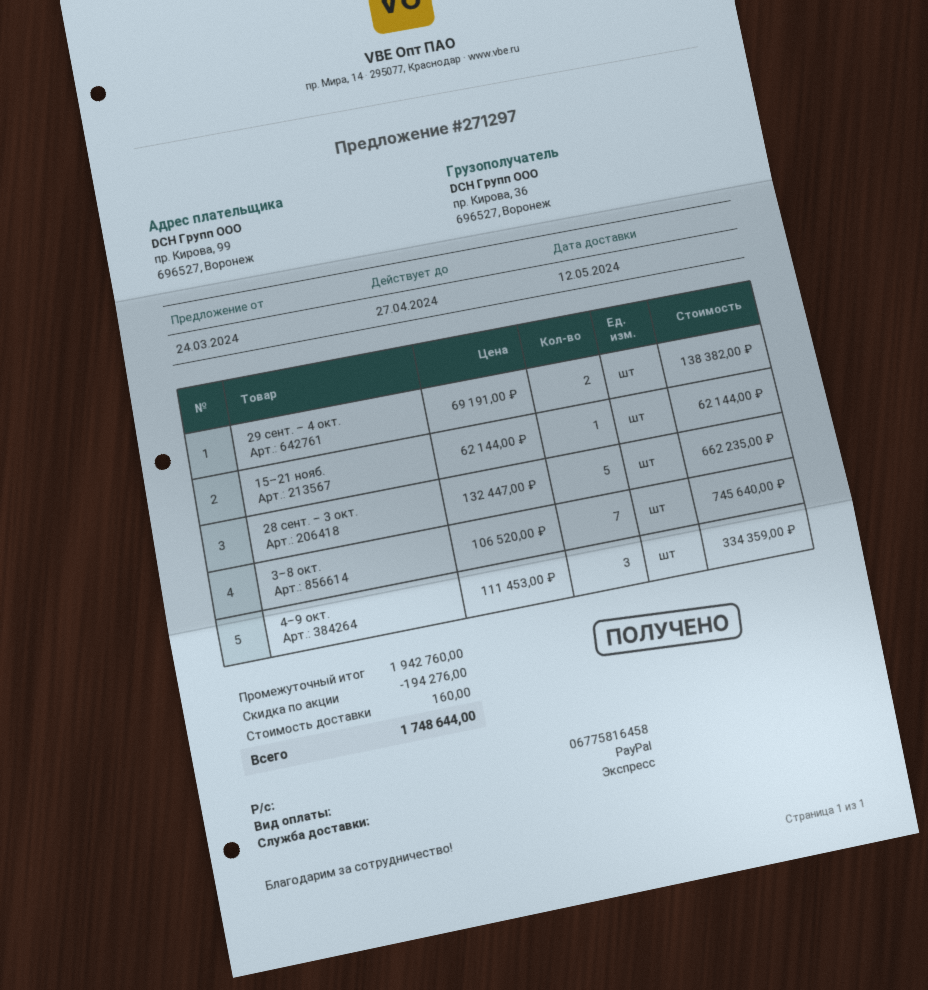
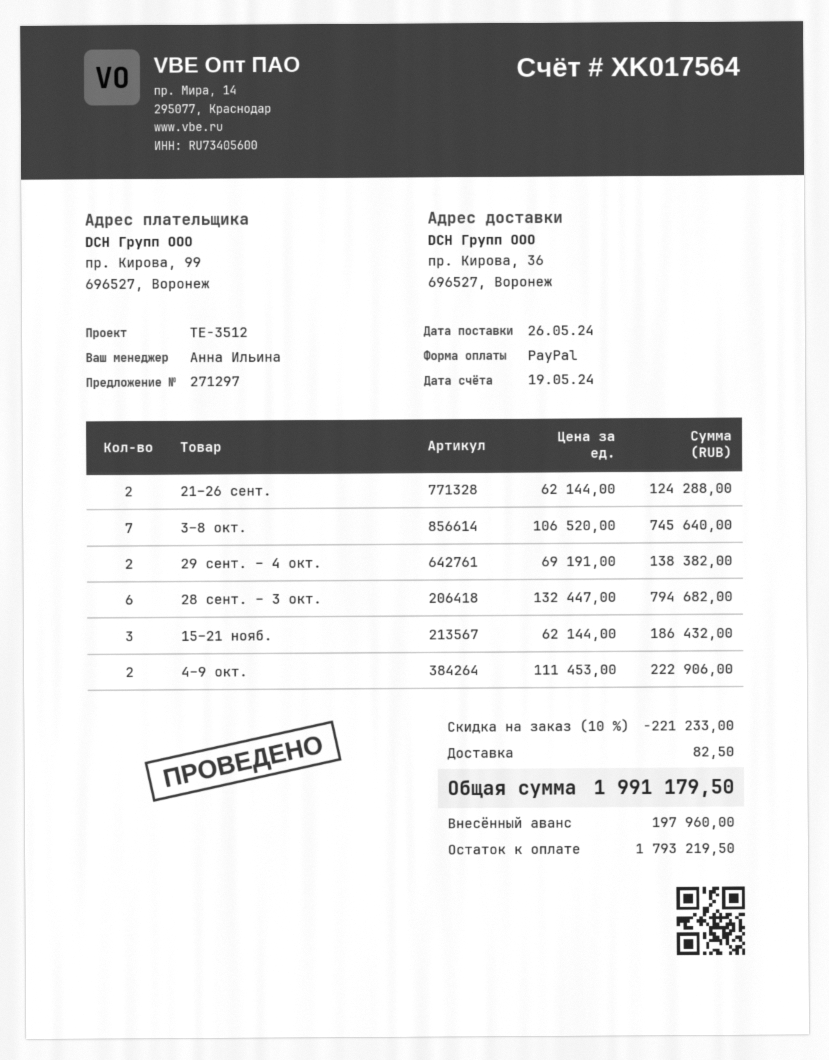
delivery date: 2024-05-12 -> 2024-05-26
15–21 нояб.: 1 x 62144.00 = 62144.00 -> 3 x 62144.00 = 186432.00
28 сент. – 3 окт.: 5 x 132447.00 = 662235.00 -> 6 x 132447.00 = 794682.00
4–9 окт.: 3 x 111453.00 = 334359.00 -> 2 x 111453.00 = 222906.00
21–26 сент.: none -> 2 x 62144.00 = 124288.00
discount: 194276.00 -> 221233.00
shipping: 160.00 -> 82.50
total: 1748644.00 -> 1991179.50

